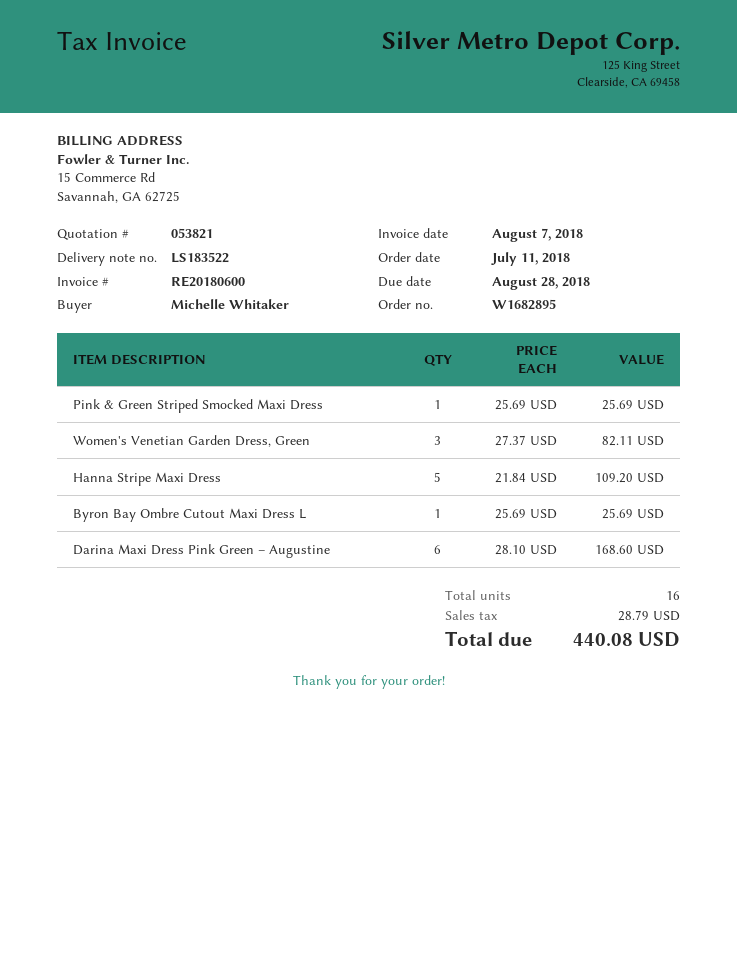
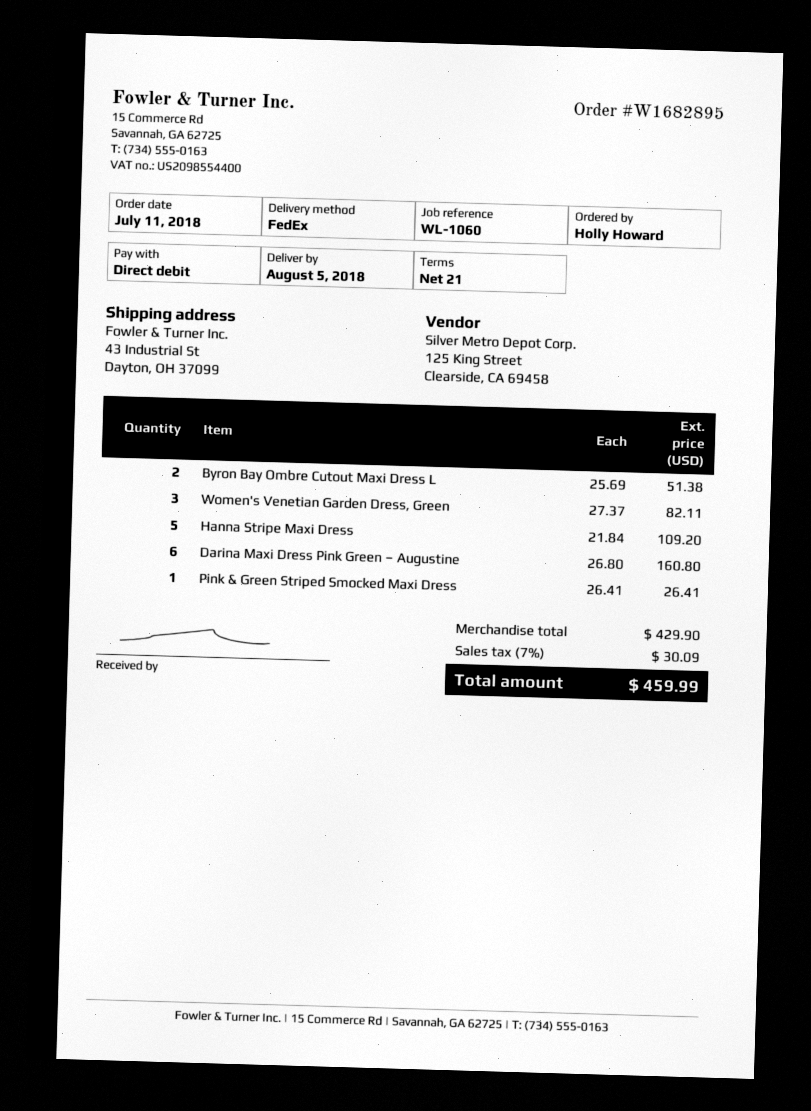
ordered by: Michelle Whitaker -> Holly Howard
Pink & Green Striped Smocked Maxi Dress: 1 x 25.69 = 25.69 -> 1 x 26.41 = 26.41
Byron Bay Ombre Cutout Maxi Dress L: 1 x 25.69 = 25.69 -> 2 x 25.69 = 51.38
Darina Maxi Dress Pink Green – Augustine: 6 x 28.10 = 168.60 -> 6 x 26.80 = 160.80
tax: 28.79 -> 30.09
total: 440.08 -> 459.99

